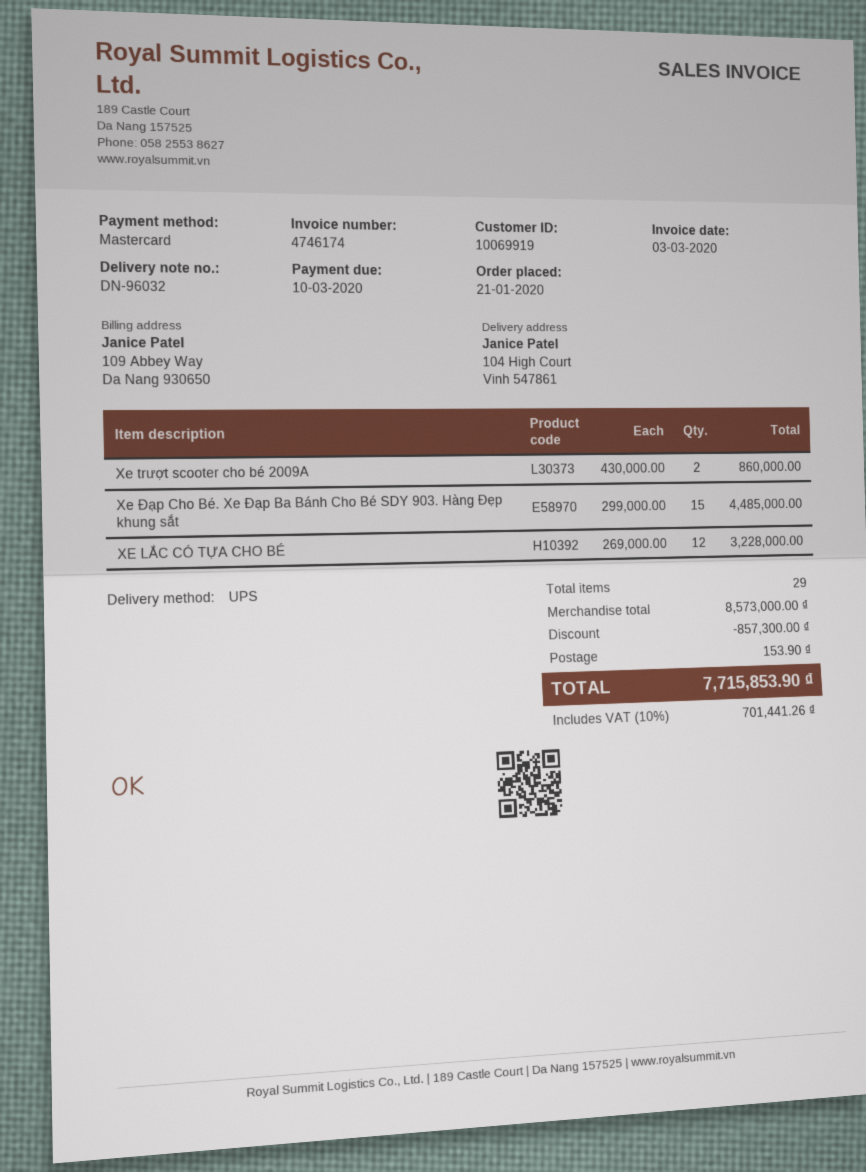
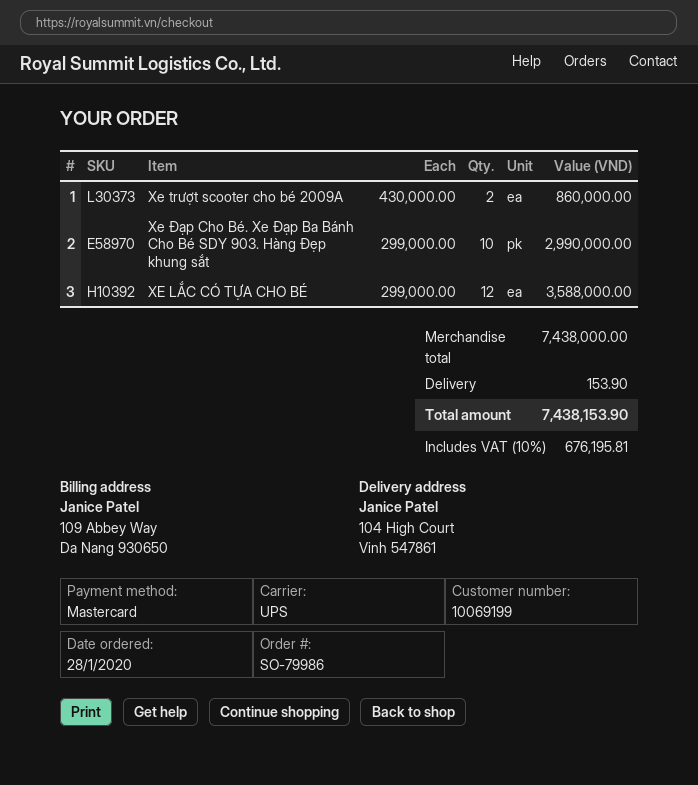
order date: 2020-01-21 -> 2020-01-28
customer number: 10069919 -> 10069199
Xe Đạp Cho Bé. Xe Đạp Ba Bánh Cho Bé SDY 903. Hàng Đẹp khung sắt: 15 x 299000.00 = 4485000.00 -> 10 x 299000.00 = 2990000.00
XE LẮC CÓ TỰA CHO BÉ: 12 x 269000.00 = 3228000.00 -> 12 x 299000.00 = 3588000.00
subtotal: 8573000.00 -> 7438000.00
discount: 857300.00 -> none
tax: 10% = 701441.26 -> 10% = 676195.81
total: 7715853.90 -> 7438153.90

